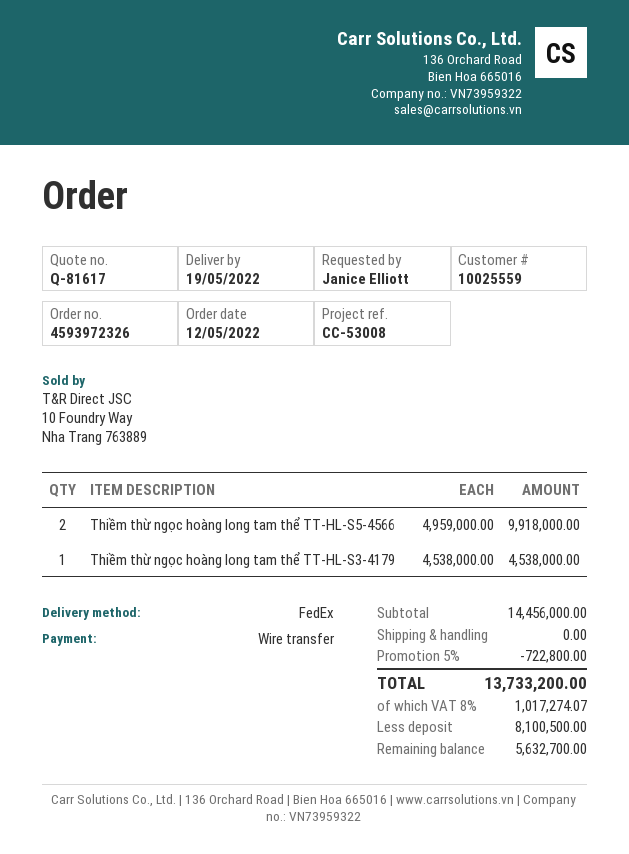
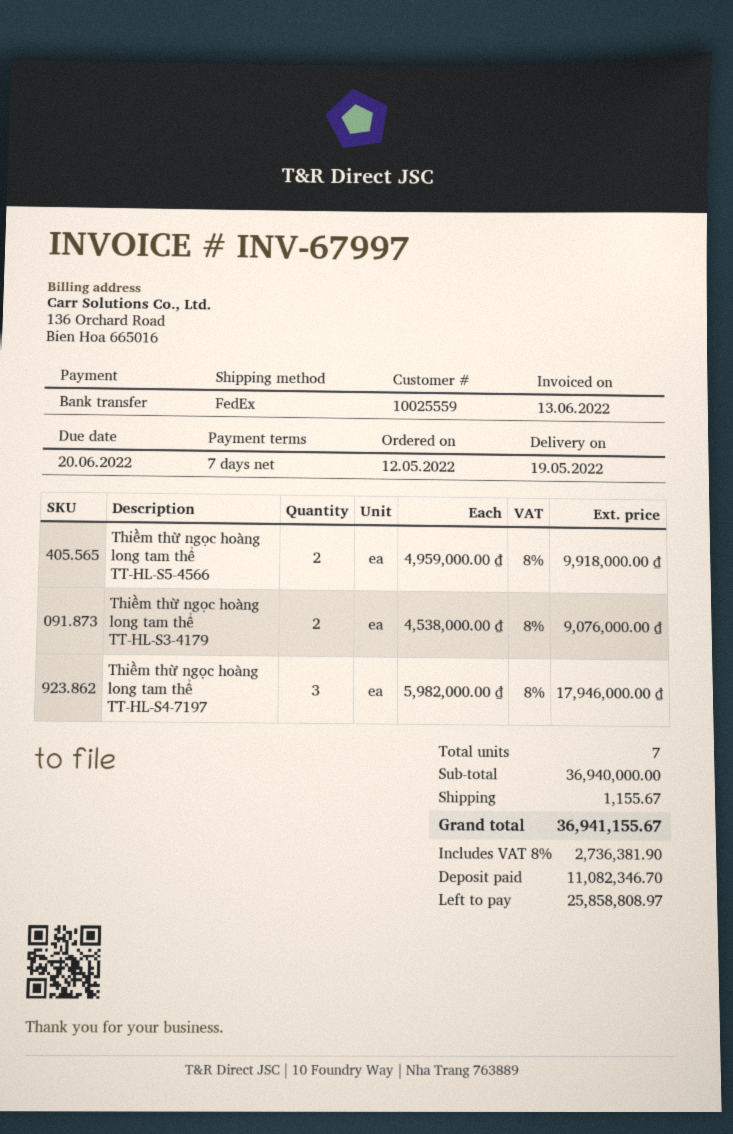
Thiềm thừ ngọc hoàng long tam thể TT-HL-S3-4179: 1 x 4538000.00 = 4538000.00 -> 2 x 4538000.00 = 9076000.00
Thiềm thừ ngọc hoàng long tam thể TT-HL-S4-7197: none -> 3 x 5982000.00 = 17946000.00
subtotal: 14456000.00 -> 36940000.00
discount: 5% = 722800.00 -> none
shipping: 0.00 -> 1155.67
tax: 8% = 1017274.07 -> 8% = 2736381.90
total: 13733200.00 -> 36941155.67
deposit: 8100500.00 -> 11082346.70
balance: 5632700.00 -> 25858808.97

